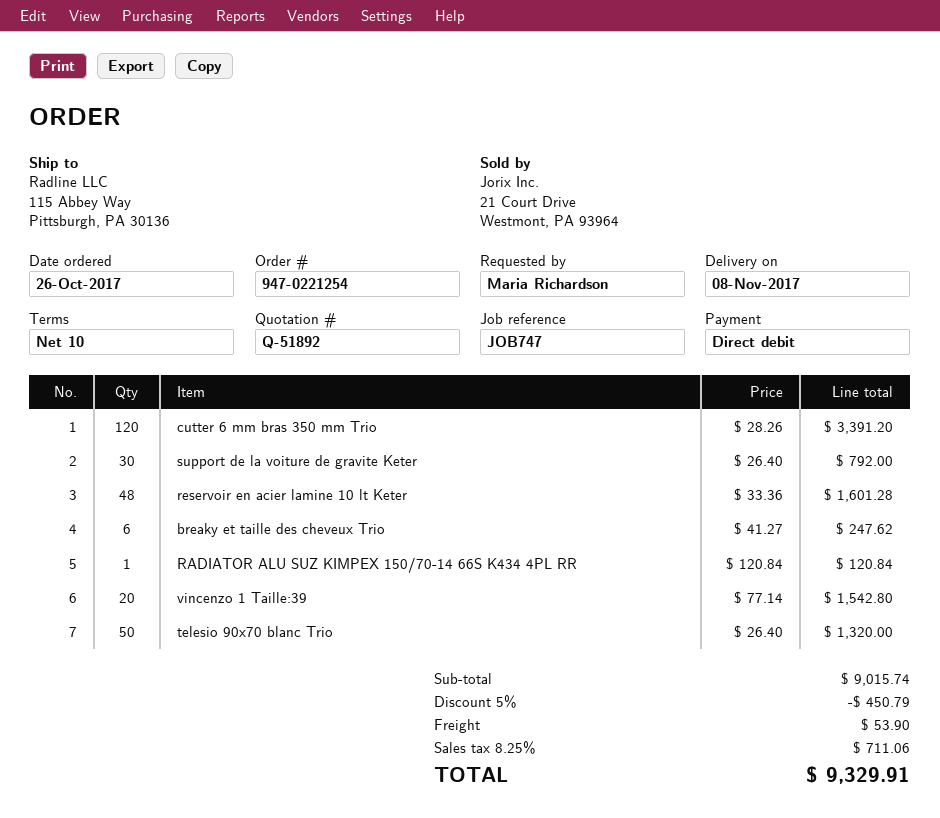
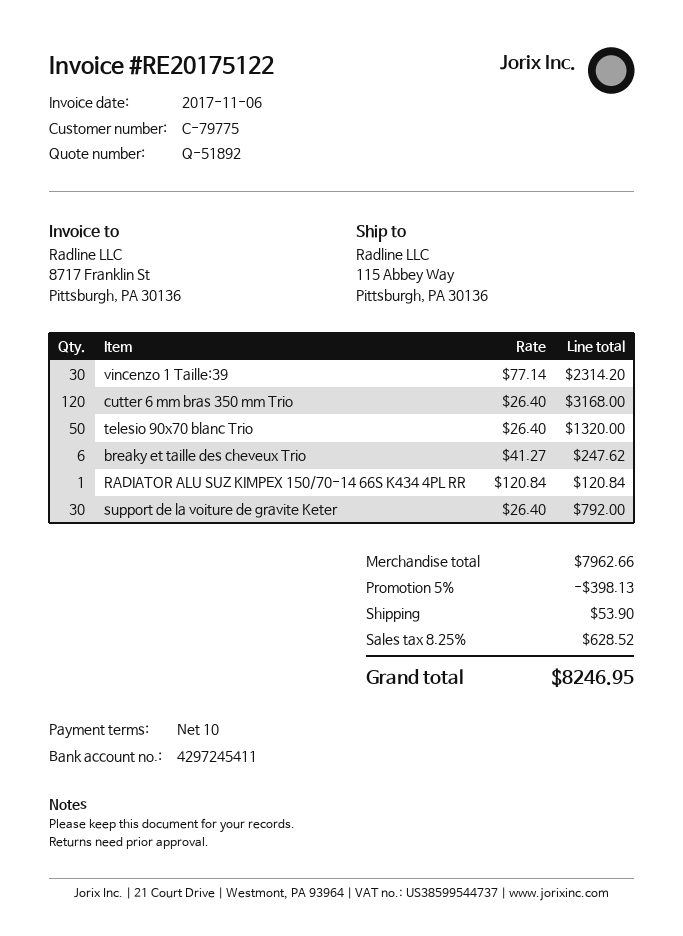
cutter 6 mm bras 350 mm Trio: 120 x 28.26 = 3391.20 -> 120 x 26.40 = 3168.00
reservoir en acier lamine 10 lt Keter: 48 x 33.36 = 1601.28 -> none
vincenzo 1 Taille:39: 20 x 77.14 = 1542.80 -> 30 x 77.14 = 2314.20
subtotal: 9015.74 -> 7962.66
discount: 5% = 450.79 -> 5% = 398.13
tax: 8.25% = 711.06 -> 8.25% = 628.52
total: 9329.91 -> 8246.95

